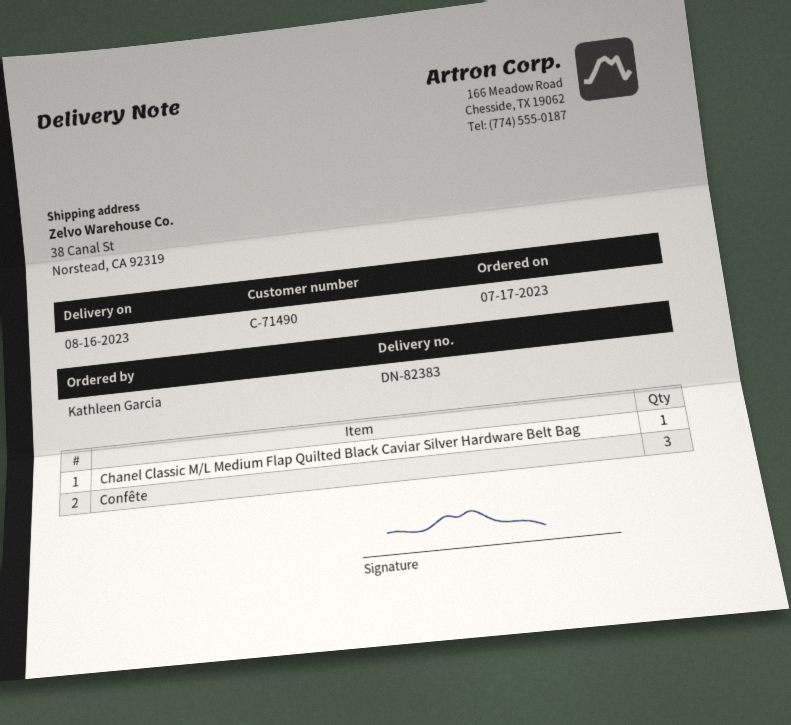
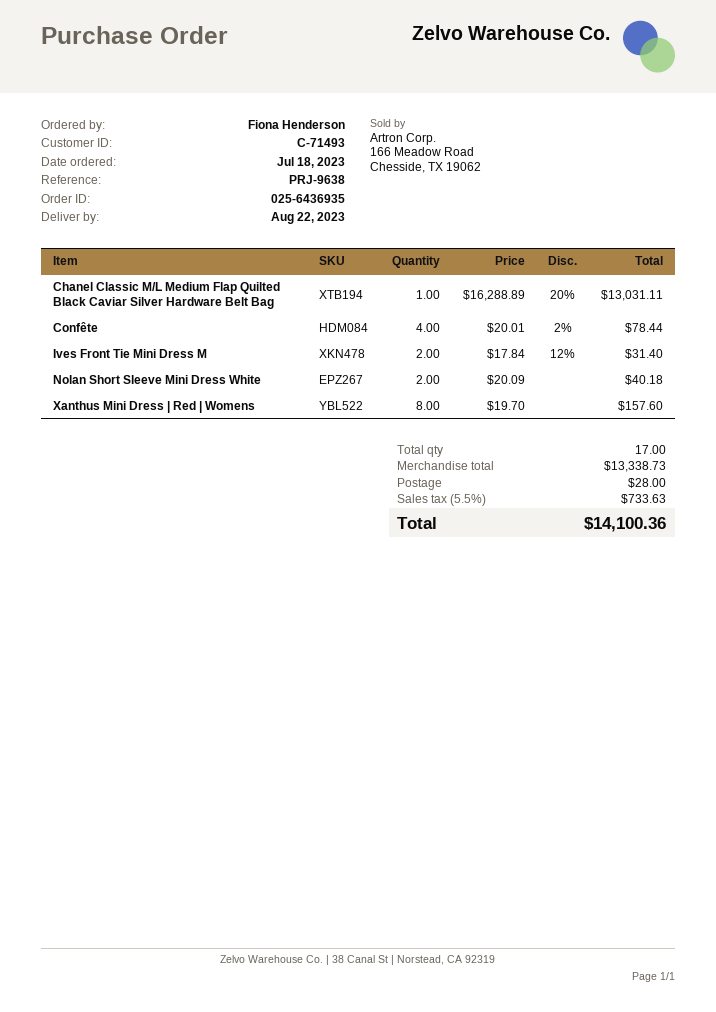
order date: 2023-07-17 -> 2023-07-18
delivery date: 2023-08-16 -> 2023-08-22
customer number: C-71490 -> C-71493
ordered by: Kathleen Garcia -> Fiona Henderson
Confête: 3 -> 4
Ives Front Tie Mini Dress M: none -> 2
Nolan Short Sleeve Mini Dress White: none -> 2
Xanthus Mini Dress | Red | Womens: none -> 8

